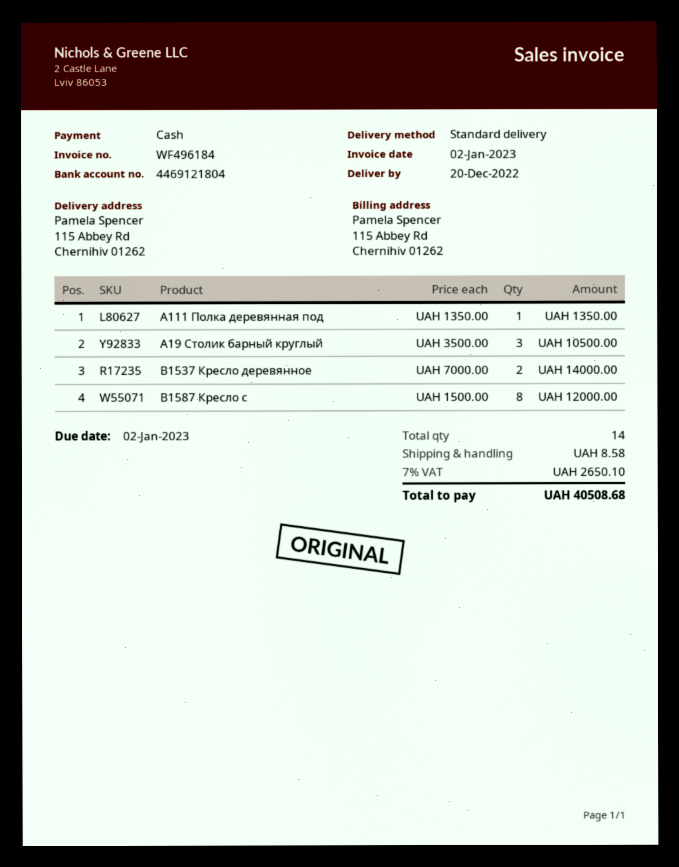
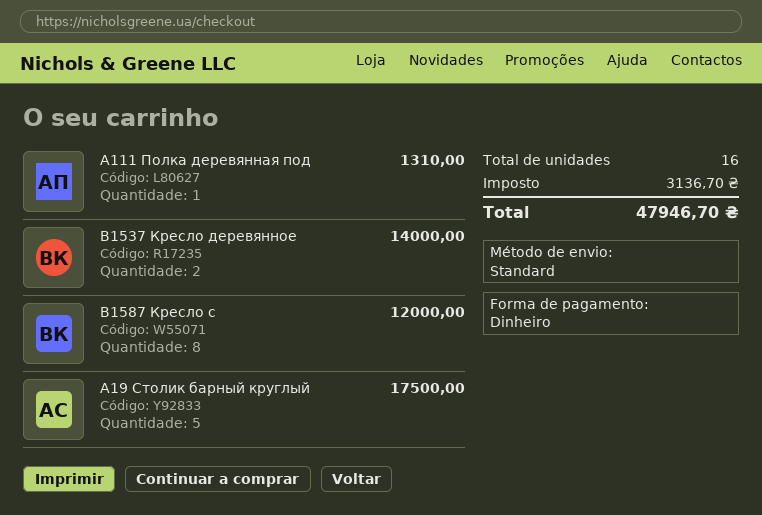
А111 Полка деревянная под: 1 for 1350.00 -> 1 for 1310.00
А19 Столик барный круглый: 3 for 10500.00 -> 5 for 17500.00
total quantity: 14 -> 16
shipping: 8.58 -> none
tax: 2650.10 -> 3136.70
total: 40508.68 -> 47946.70

